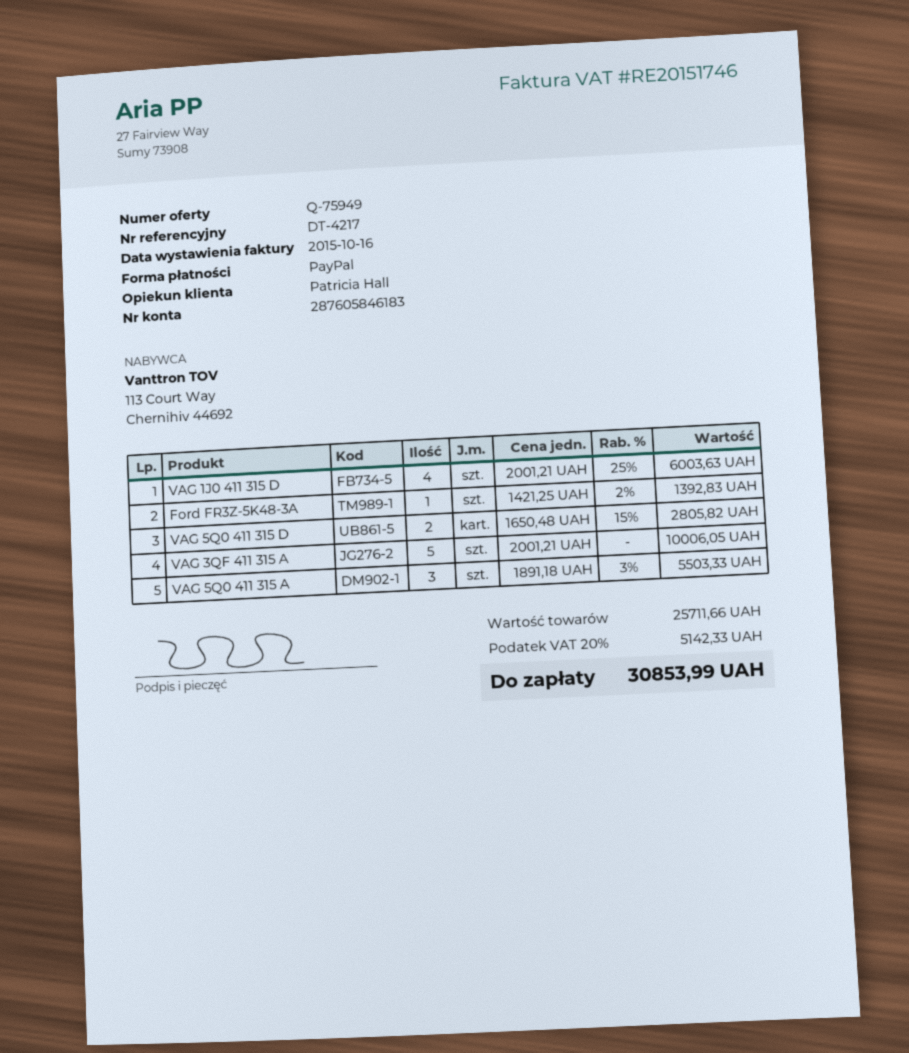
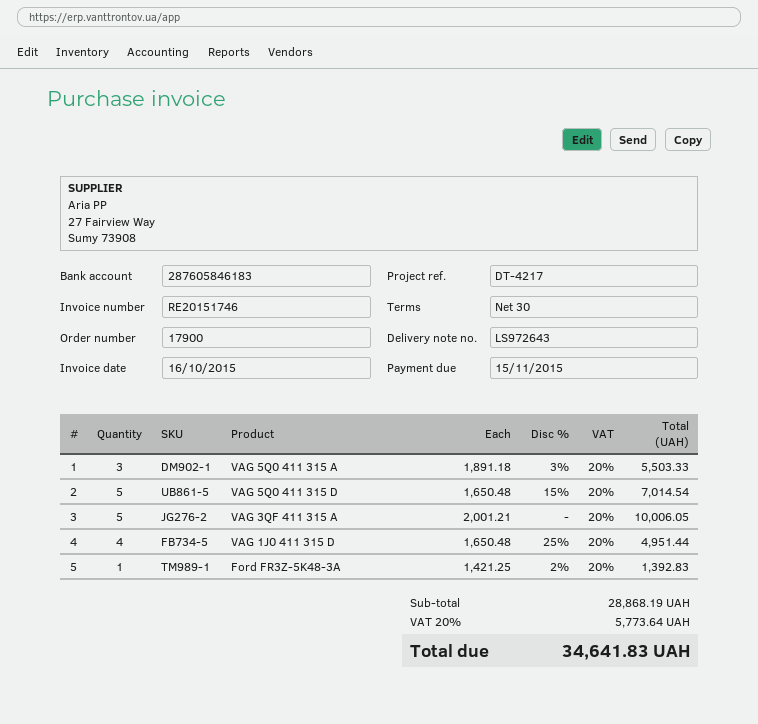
VAG 1J0 411 315 D: 4 x 2001.21 - 25% = 6003.63 -> 4 x 1650.48 - 25% = 4951.44
VAG 5Q0 411 315 D: 2 x 1650.48 - 15% = 2805.82 -> 5 x 1650.48 - 15% = 7014.54
subtotal: 25711.66 -> 28868.19
tax: 20% = 5142.33 -> 20% = 5773.64
total: 30853.99 -> 34641.83

